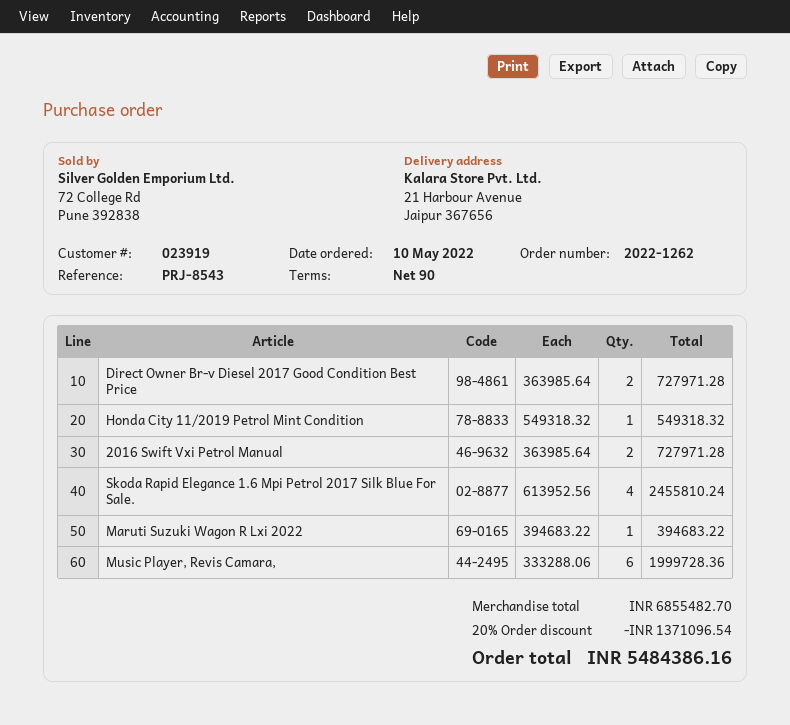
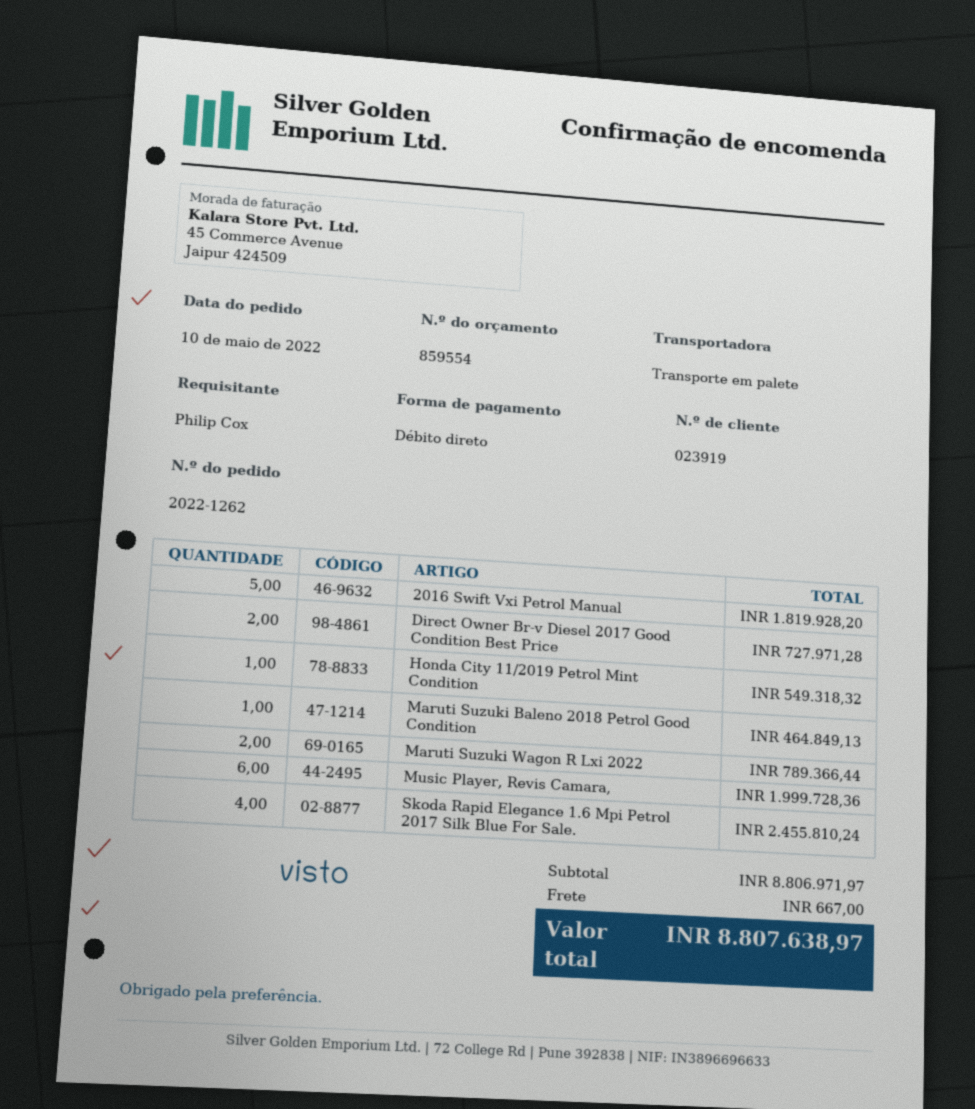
2016 Swift Vxi Petrol Manual: 2 for 727971.28 -> 5 for 1819928.20
Maruti Suzuki Wagon R Lxi 2022: 1 for 394683.22 -> 2 for 789366.44
Maruti Suzuki Baleno 2018 Petrol Good Condition: none -> 1 for 464849.13
subtotal: 6855482.70 -> 8806971.97
discount: 20% = 1371096.54 -> none
shipping: none -> 667.00
total: 5484386.16 -> 8807638.97

